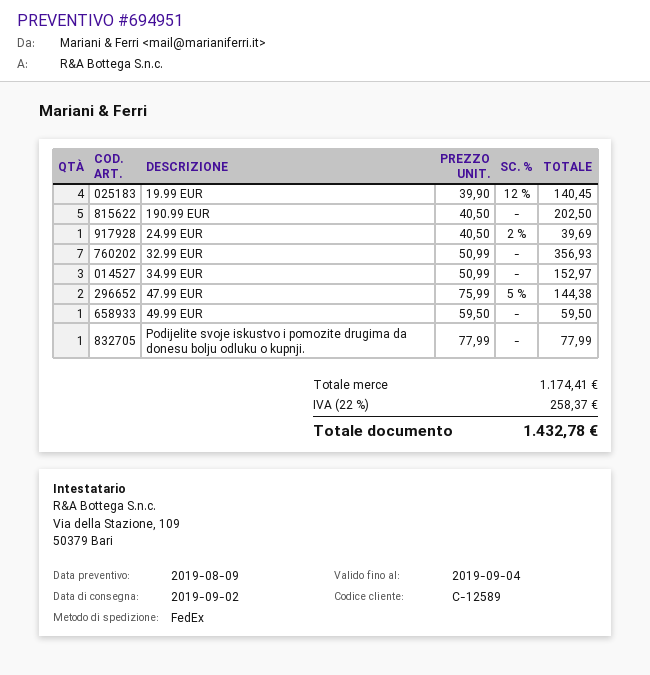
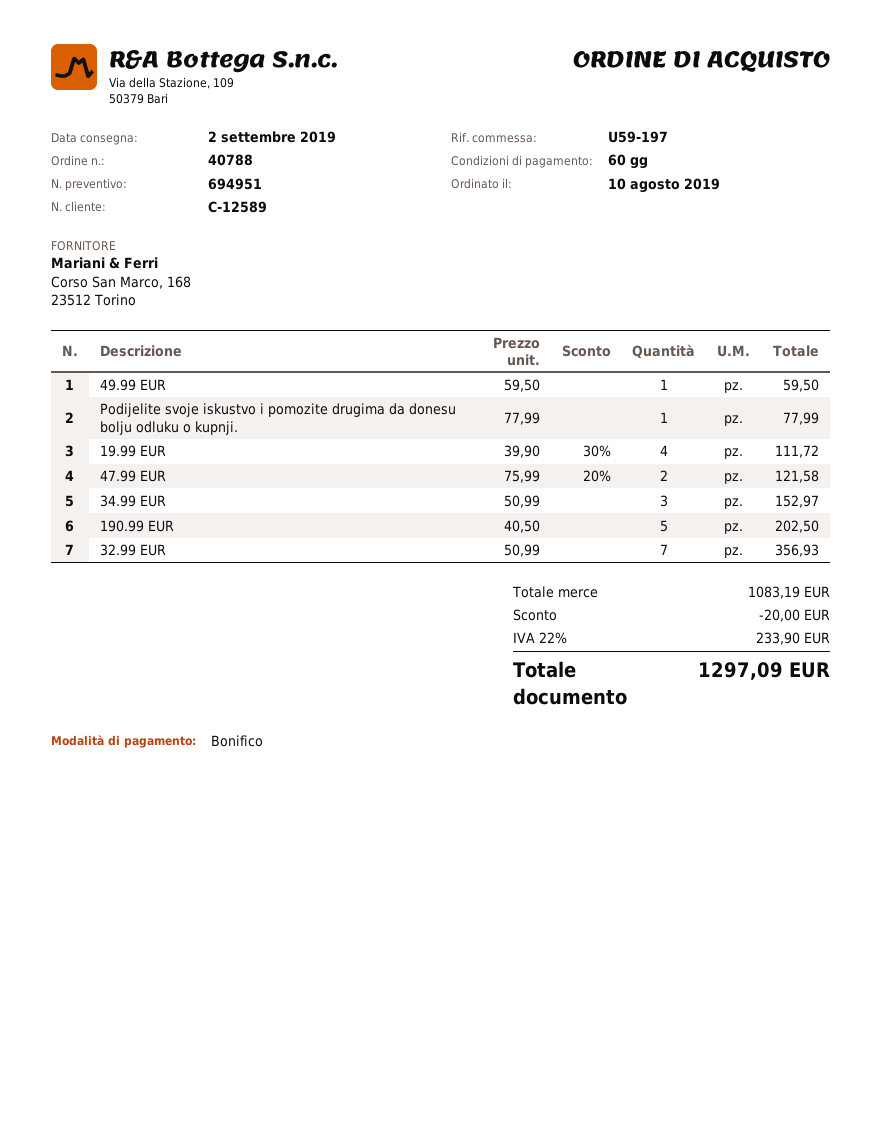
19.99 EUR: 4 x 39.90 - 12% = 140.45 -> 4 x 39.90 - 30% = 111.72
24.99 EUR: 1 x 40.50 - 2% = 39.69 -> none
47.99 EUR: 2 x 75.99 - 5% = 144.38 -> 2 x 75.99 - 20% = 121.58
subtotal: 1174.41 -> 1083.19
discount: none -> 20.00
tax: 22% = 258.37 -> 22% = 233.90
total: 1432.78 -> 1297.09

